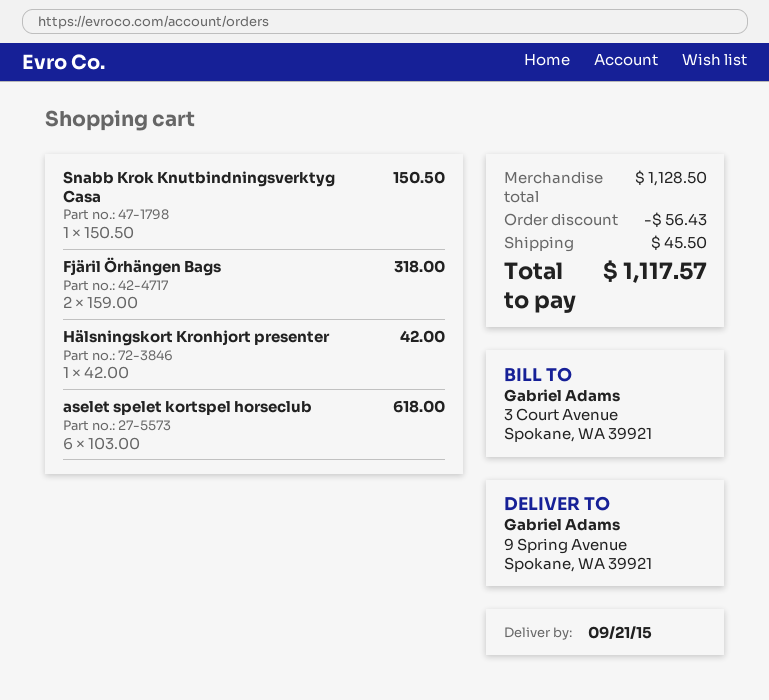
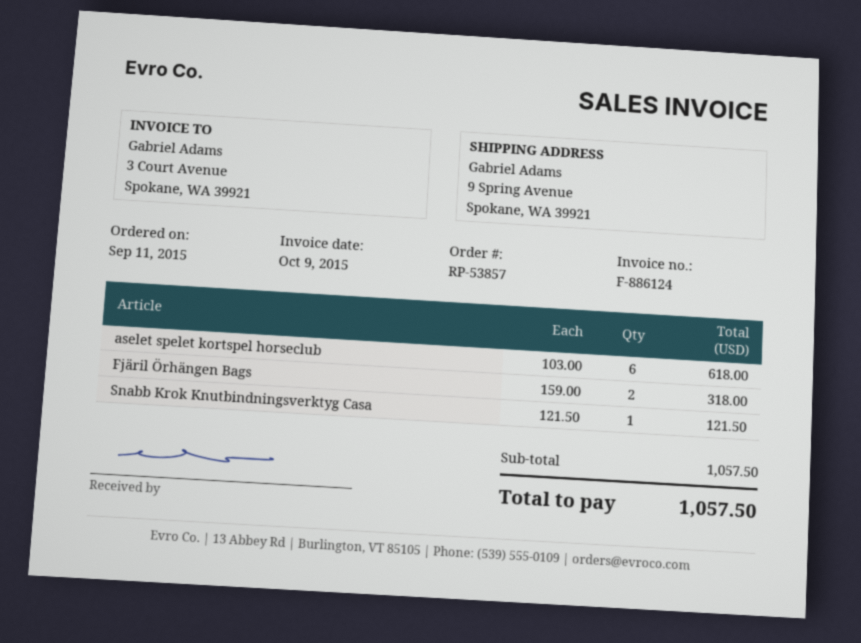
Snabb Krok Knutbindningsverktyg Casa: 1 x 150.50 = 150.50 -> 1 x 121.50 = 121.50
Hälsningskort Kronhjort presenter: 1 x 42.00 = 42.00 -> none
subtotal: 1128.50 -> 1057.50
discount: 56.43 -> none
shipping: 45.50 -> none
total: 1117.57 -> 1057.50

